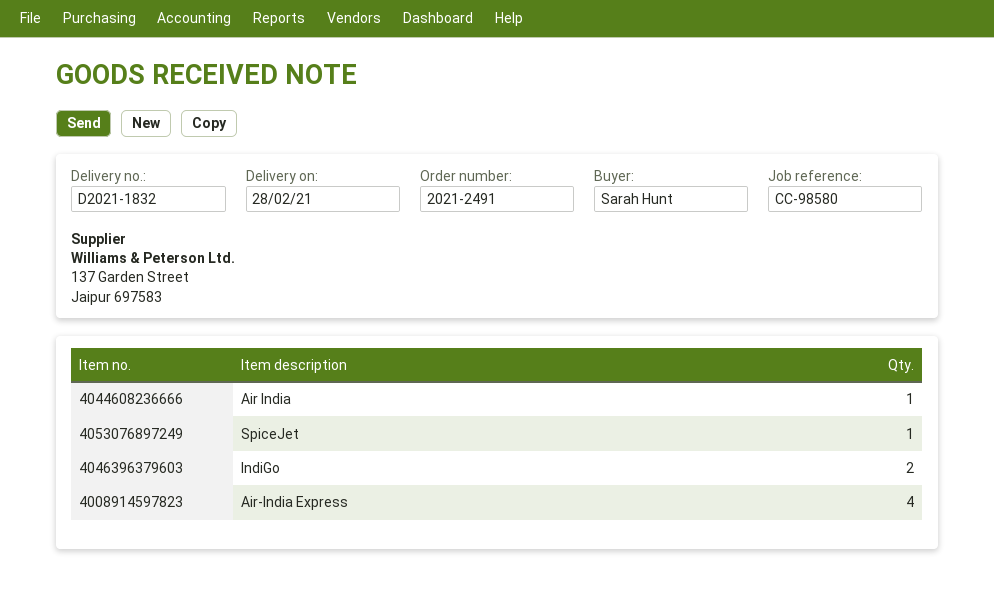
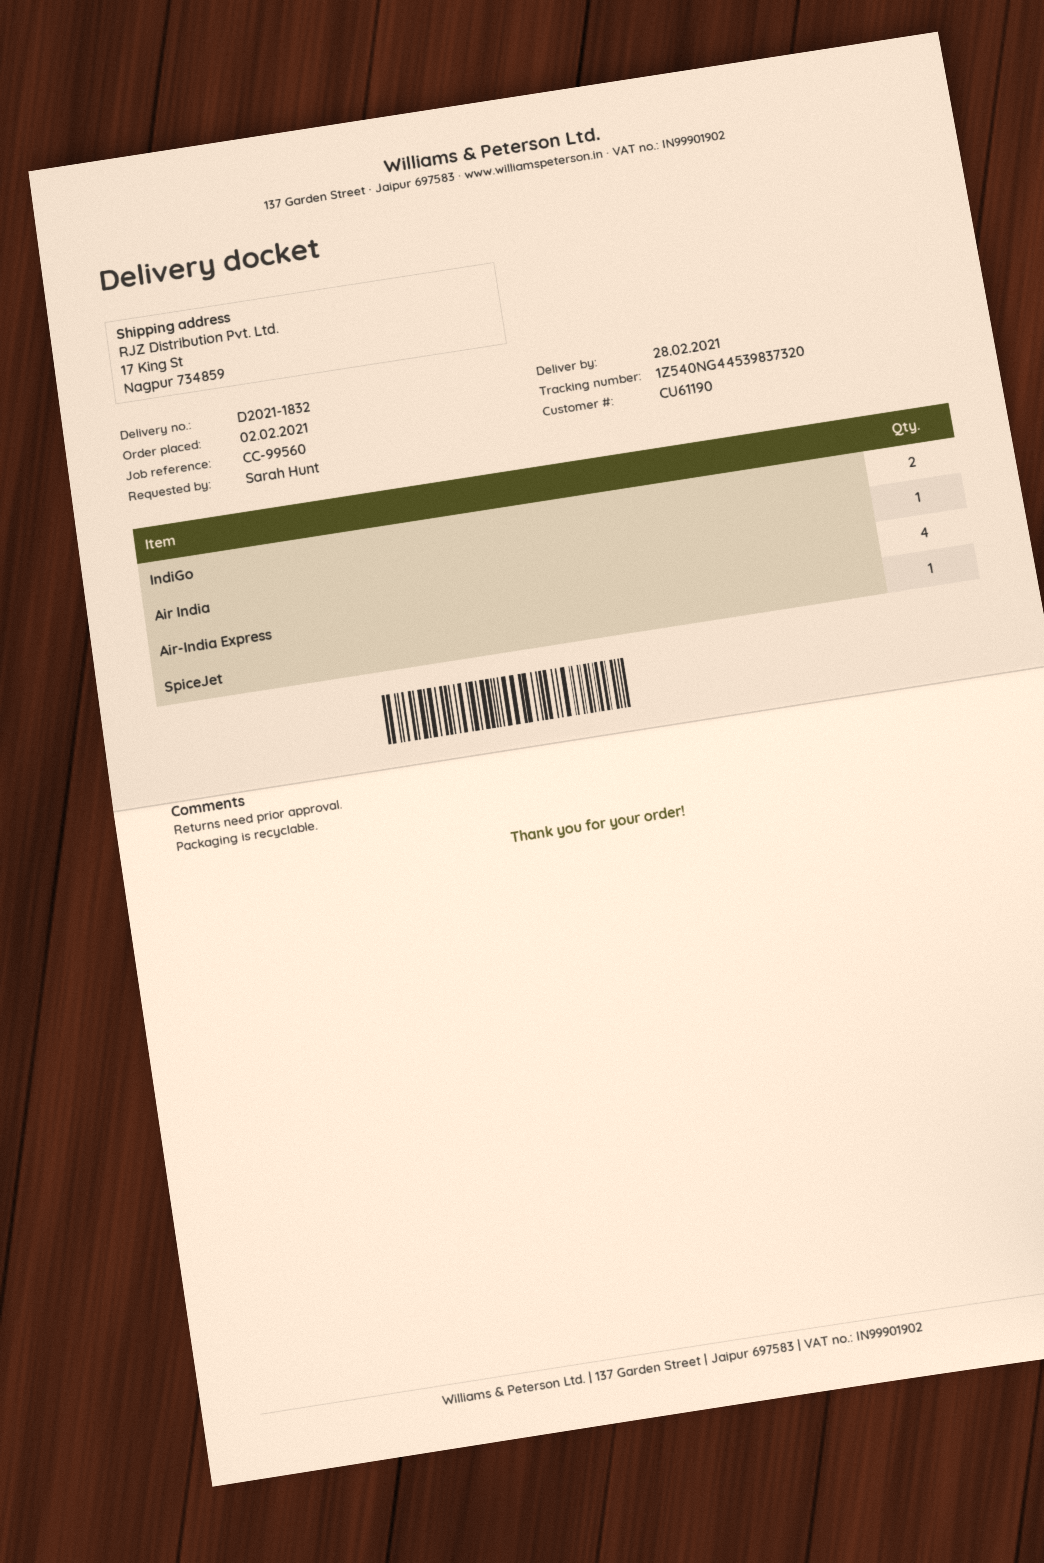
reference: CC-98580 -> CC-99560

